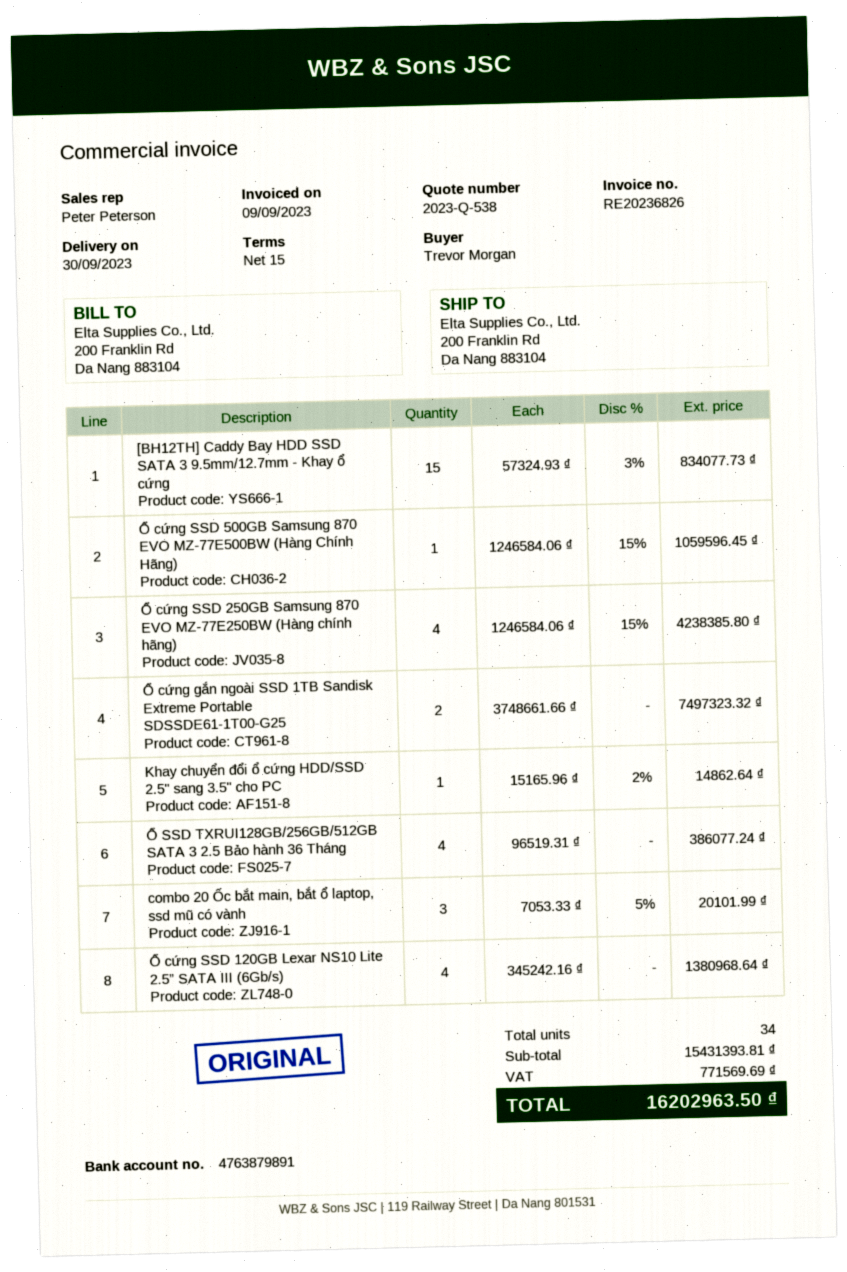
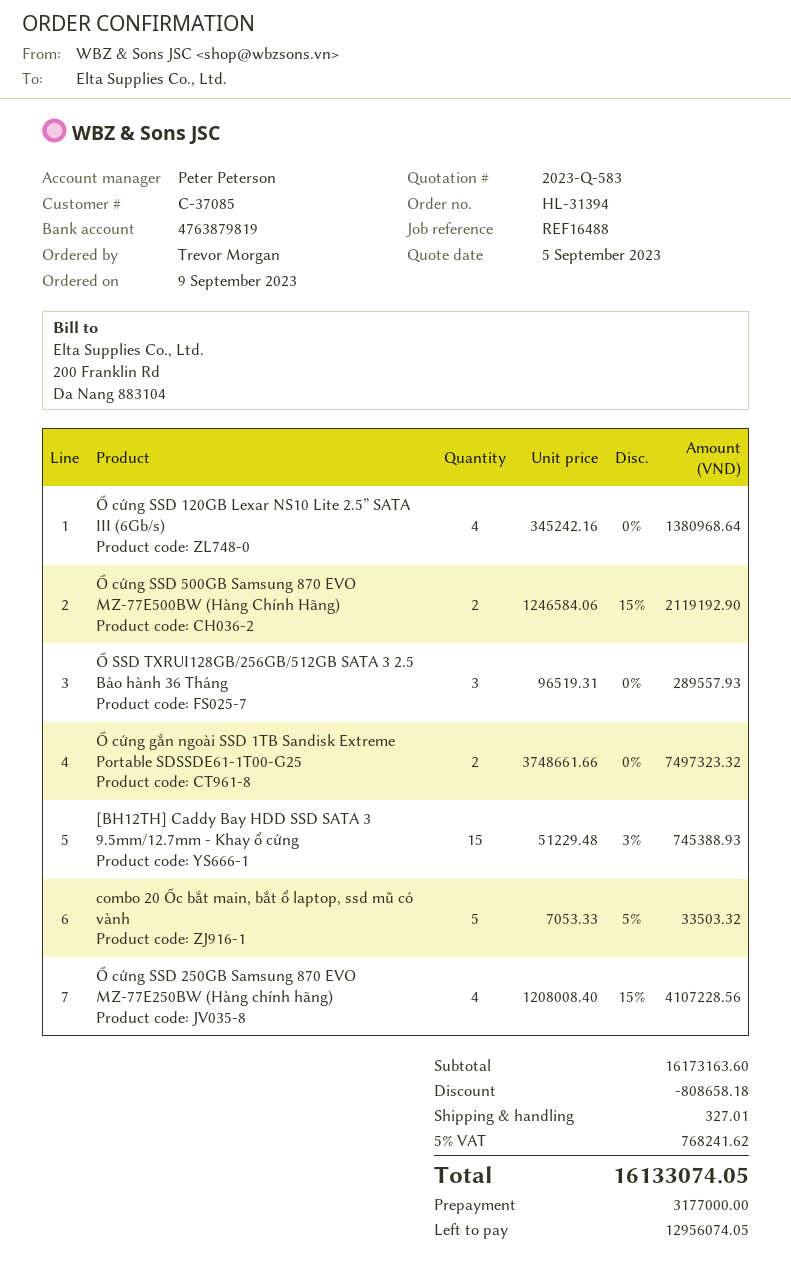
quote number: 2023-Q-538 -> 2023-Q-583
bank account: 4763879891 -> 4763879819
[BH12TH] Caddy Bay HDD SSD SATA 3 9.5mm/12.7mm - Khay ổ cứng: 15 x 57324.93 - 3% = 834077.73 -> 15 x 51229.48 - 3% = 745388.93
Ổ cứng SSD 500GB Samsung 870 EVO MZ-77E500BW (Hàng Chính Hãng): 1 x 1246584.06 - 15% = 1059596.45 -> 2 x 1246584.06 - 15% = 2119192.90
Ổ cứng SSD 250GB Samsung 870 EVO MZ-77E250BW (Hàng chính hãng): 4 x 1246584.06 - 15% = 4238385.80 -> 4 x 1208008.40 - 15% = 4107228.56
Khay chuyển đổi ổ cứng HDD/SSD 2.5" sang 3.5" cho PC: 1 x 15165.96 - 2% = 14862.64 -> none
Ổ SSD TXRUI128GB/256GB/512GB SATA 3 2.5 Bảo hành 36 Tháng: 4 x 96519.31 = 386077.24 -> 3 x 96519.31 = 289557.93
combo 20 Ốc bắt main, bắt ổ laptop, ssd mũ có vành: 3 x 7053.33 - 5% = 20101.99 -> 5 x 7053.33 - 5% = 33503.32
subtotal: 15431393.81 -> 16173163.60
discount: none -> 808658.18
shipping: none -> 327.01
tax: 771569.69 -> 768241.62
total: 16202963.50 -> 16133074.05

